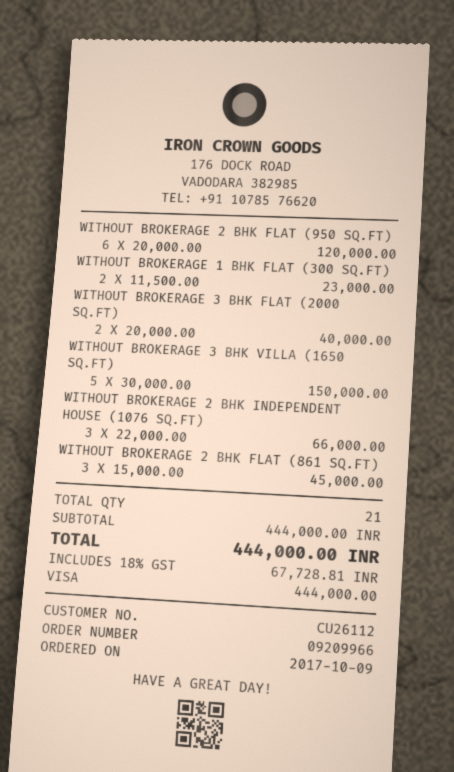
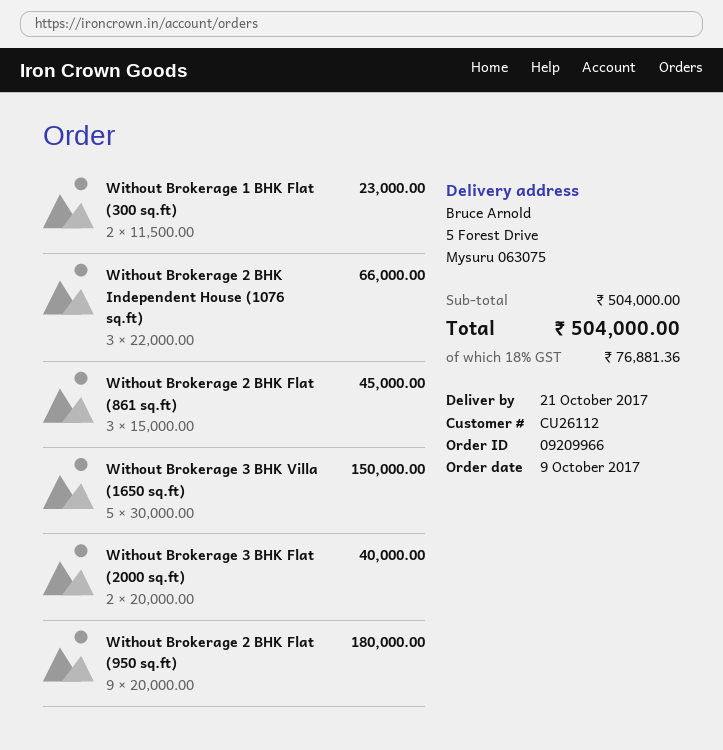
WITHOUT BROKERAGE 2 BHK FLAT (950 SQ.FT): 6 x 20000.00 = 120000.00 -> 9 x 20000.00 = 180000.00
subtotal: 444000.00 -> 504000.00
tax: 18% = 67728.81 -> 18% = 76881.36
total: 444000.00 -> 504000.00

